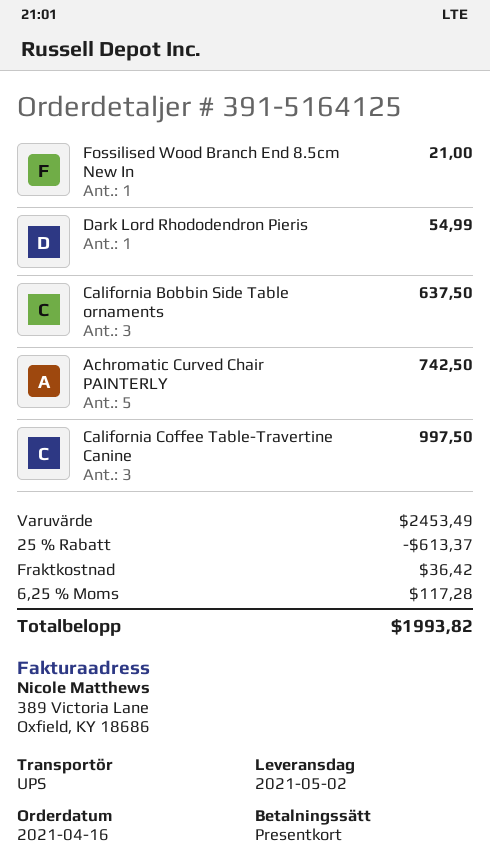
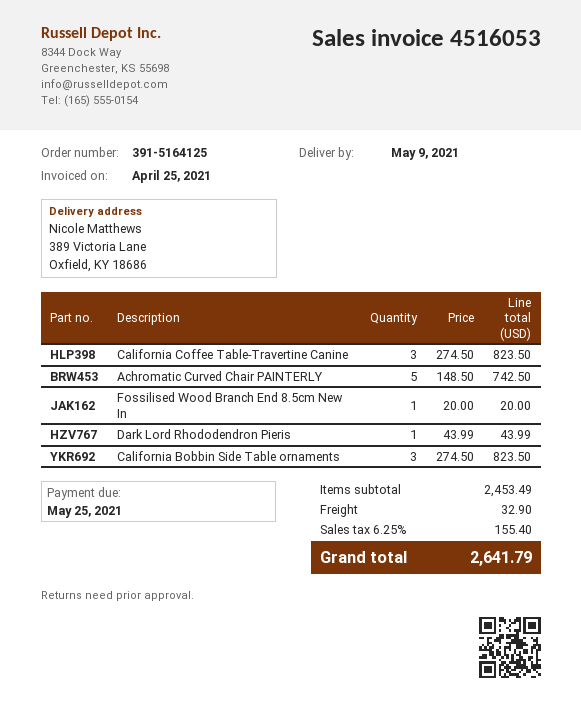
delivery date: 2021-05-02 -> 2021-05-09
Fossilised Wood Branch End 8.5cm New In: 1 for 21.00 -> 1 for 20.00
Dark Lord Rhododendron Pieris: 1 for 54.99 -> 1 for 43.99
California Bobbin Side Table ornaments: 3 for 637.50 -> 3 for 823.50
California Coffee Table-Travertine Canine: 3 for 997.50 -> 3 for 823.50
discount: 25% = 613.37 -> none
shipping: 36.42 -> 32.90
tax: 6.25% = 117.28 -> 6.25% = 155.40
total: 1993.82 -> 2641.79

